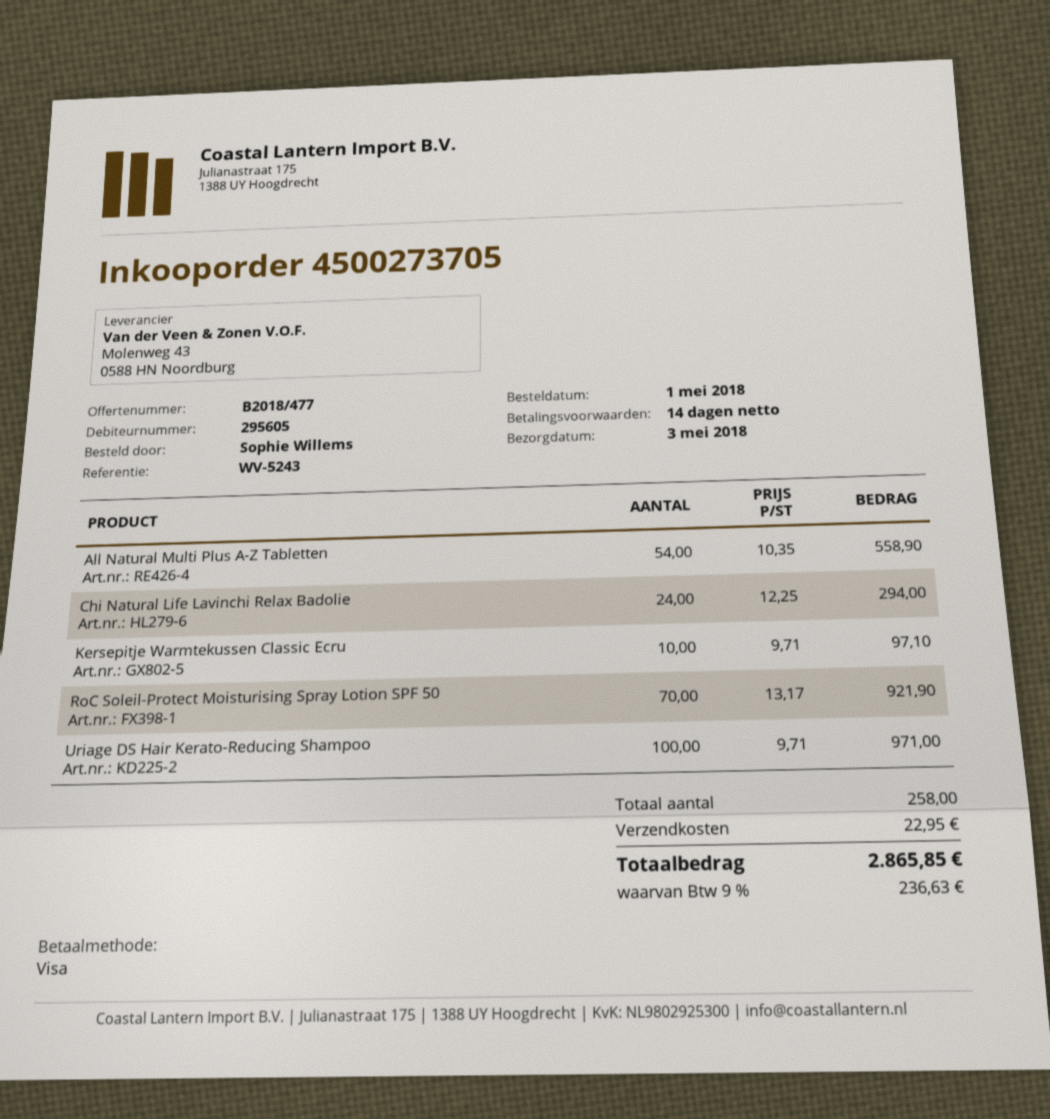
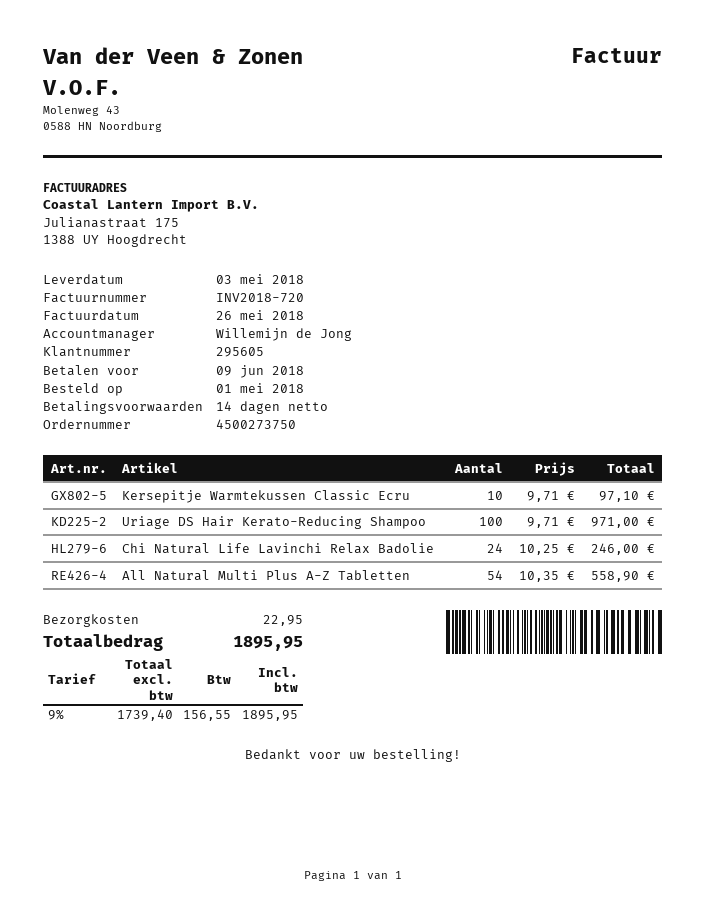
order number: 4500273705 -> 4500273750
Chi Natural Life Lavinchi Relax Badolie: 24 x 12.25 = 294.00 -> 24 x 10.25 = 246.00
RoC Soleil-Protect Moisturising Spray Lotion SPF 50: 70 x 13.17 = 921.90 -> none
tax: 9% = 236.63 -> 9% = 156.55
total: 2865.85 -> 1895.95

